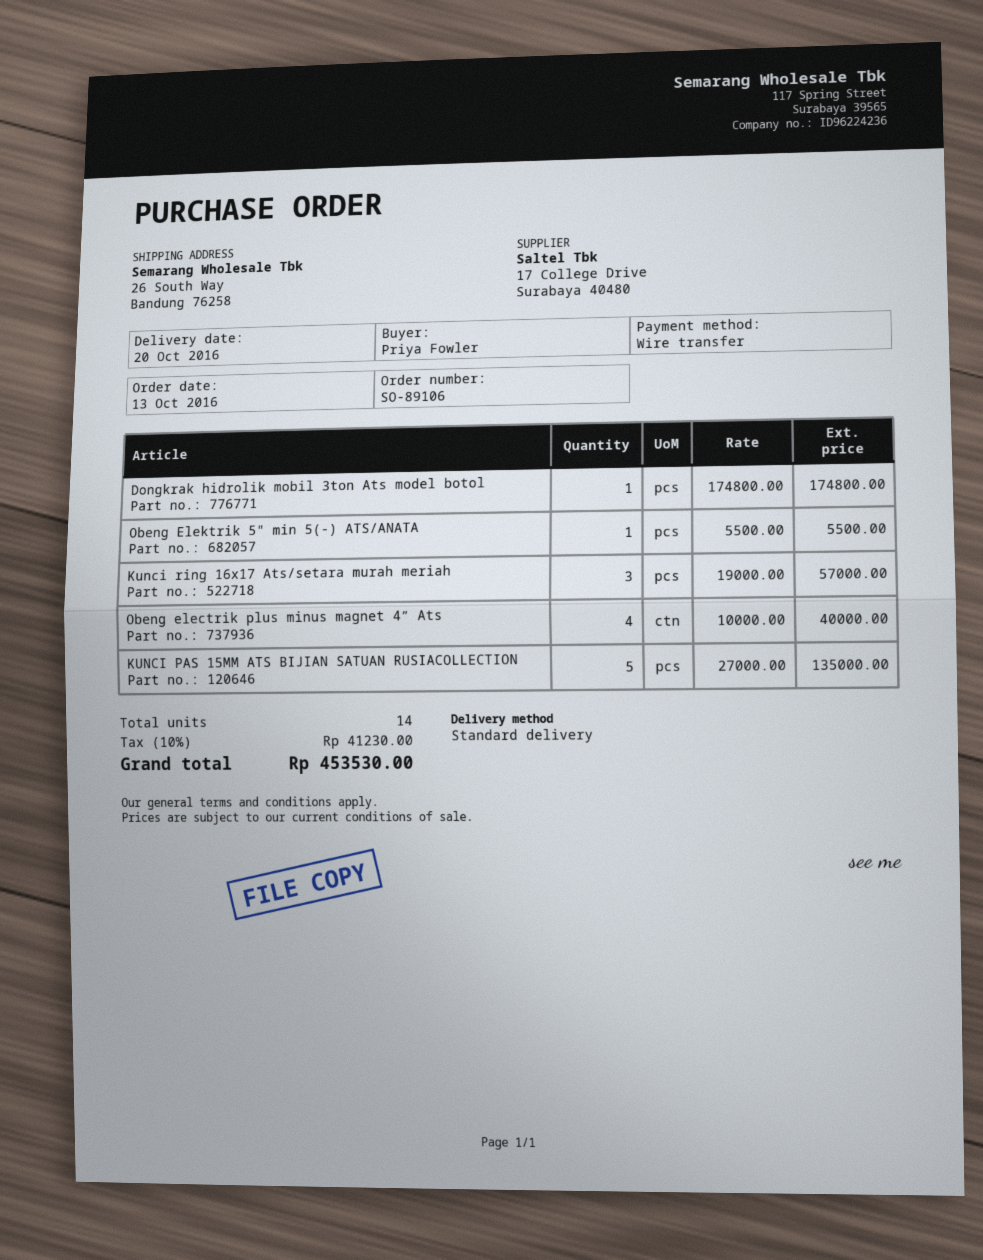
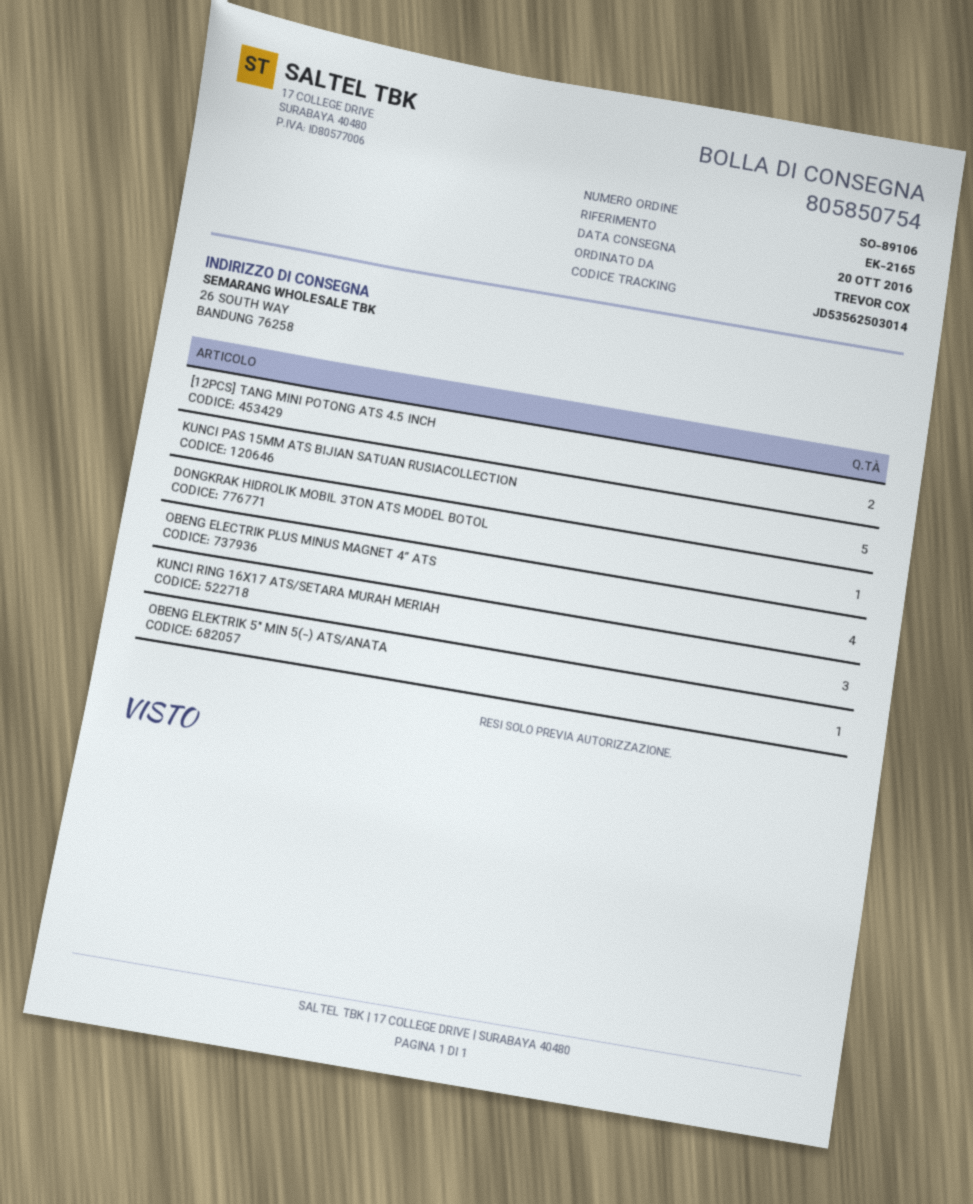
ordered by: Priya Fowler -> TREVOR COX
[12PCS] TANG MINI POTONG ATS 4.5 INCH: none -> 2

